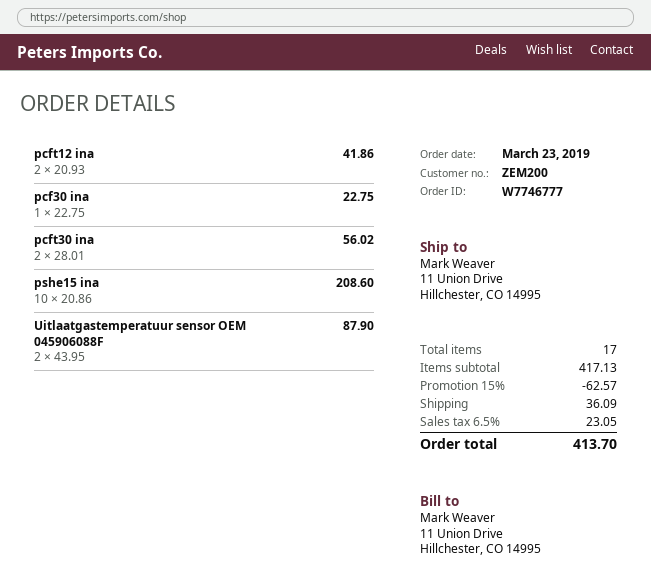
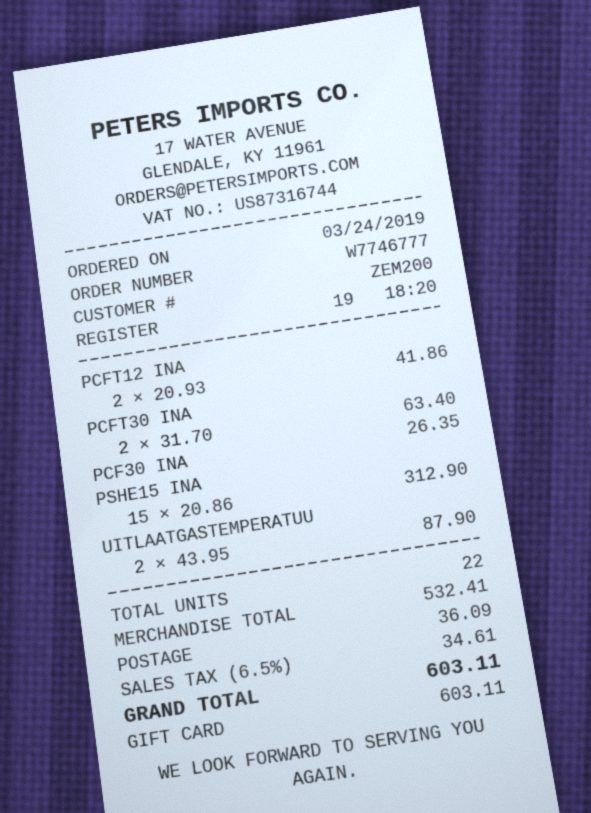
order date: 2019-03-23 -> 2019-03-24
pcf30 ina: 1 x 22.75 = 22.75 -> 1 x 26.35 = 26.35
pcft30 ina: 2 x 28.01 = 56.02 -> 2 x 31.70 = 63.40
pshe15 ina: 10 x 20.86 = 208.60 -> 15 x 20.86 = 312.90
total quantity: 17 -> 22
subtotal: 417.13 -> 532.41
discount: 15% = 62.57 -> none
tax: 6.5% = 23.05 -> 6.5% = 34.61
total: 413.70 -> 603.11

